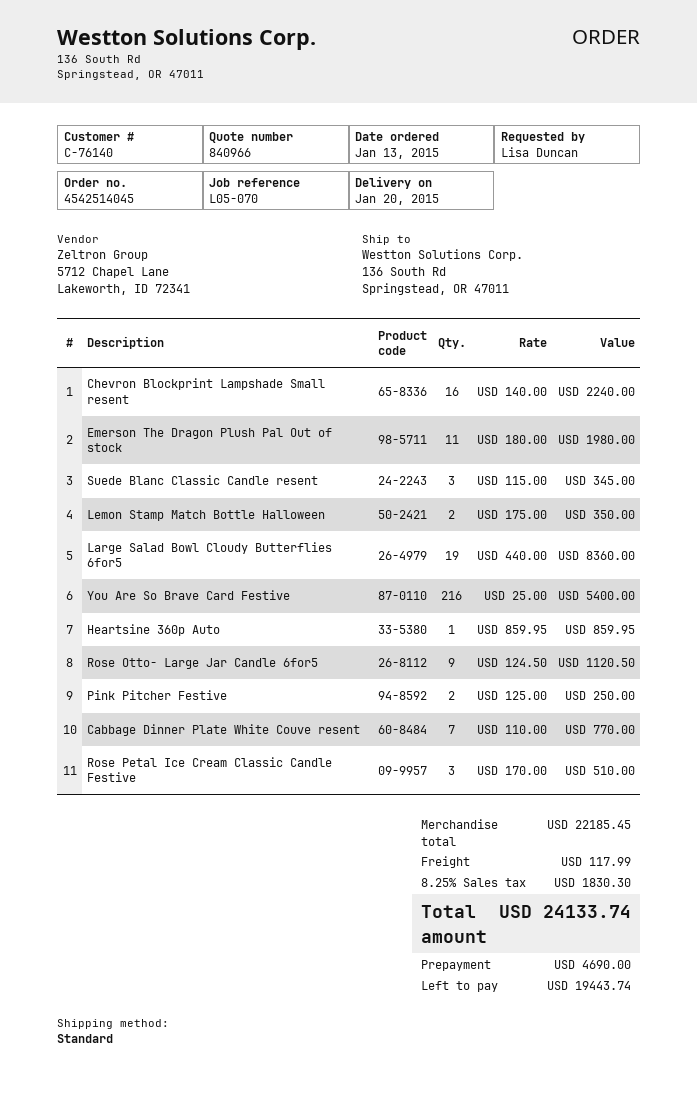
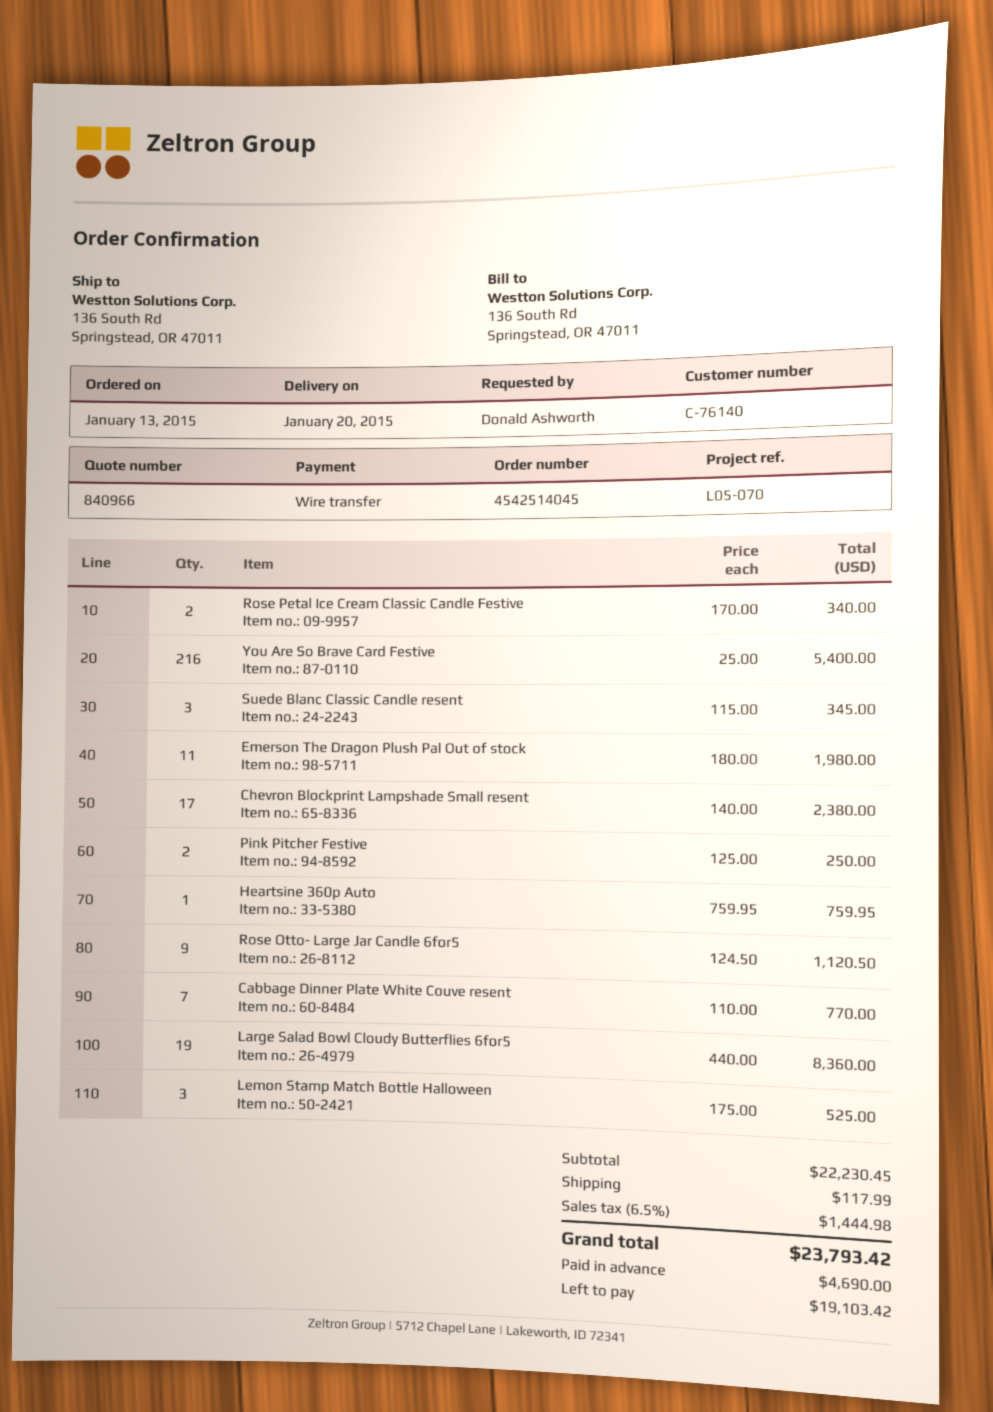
ordered by: Lisa Duncan -> Donald Ashworth
Chevron Blockprint Lampshade Small resent: 16 x 140.00 = 2240.00 -> 17 x 140.00 = 2380.00
Lemon Stamp Match Bottle Halloween: 2 x 175.00 = 350.00 -> 3 x 175.00 = 525.00
Heartsine 360p Auto: 1 x 859.95 = 859.95 -> 1 x 759.95 = 759.95
Rose Petal Ice Cream Classic Candle Festive: 3 x 170.00 = 510.00 -> 2 x 170.00 = 340.00
subtotal: 22185.45 -> 22230.45
tax: 8.25% = 1830.30 -> 6.5% = 1444.98
total: 24133.74 -> 23793.42
balance: 19443.74 -> 19103.42

